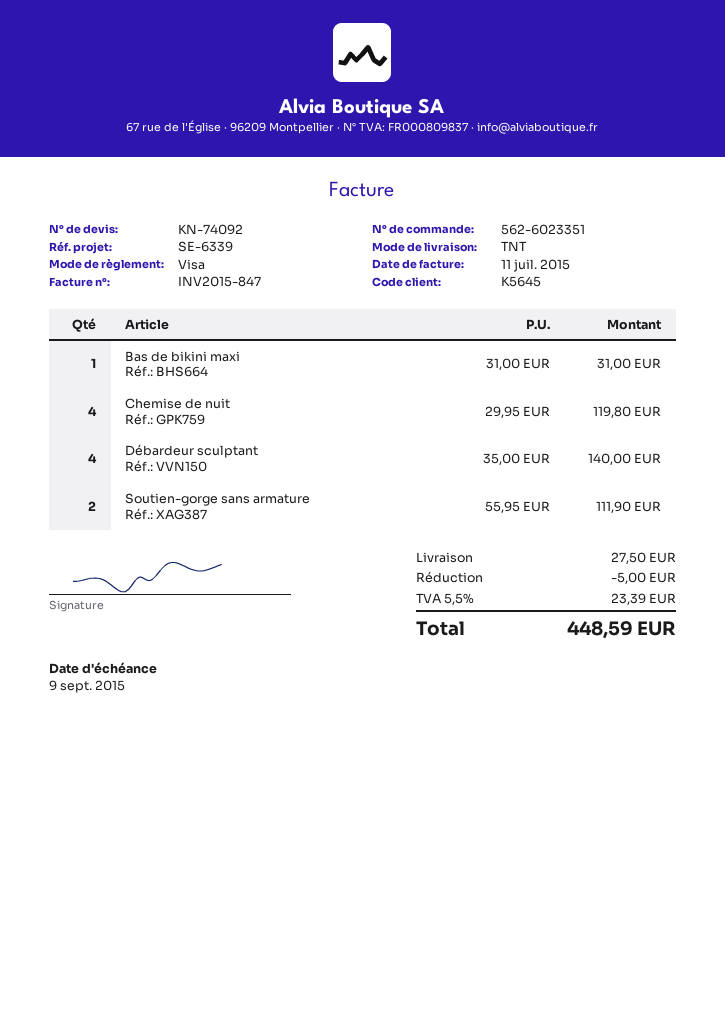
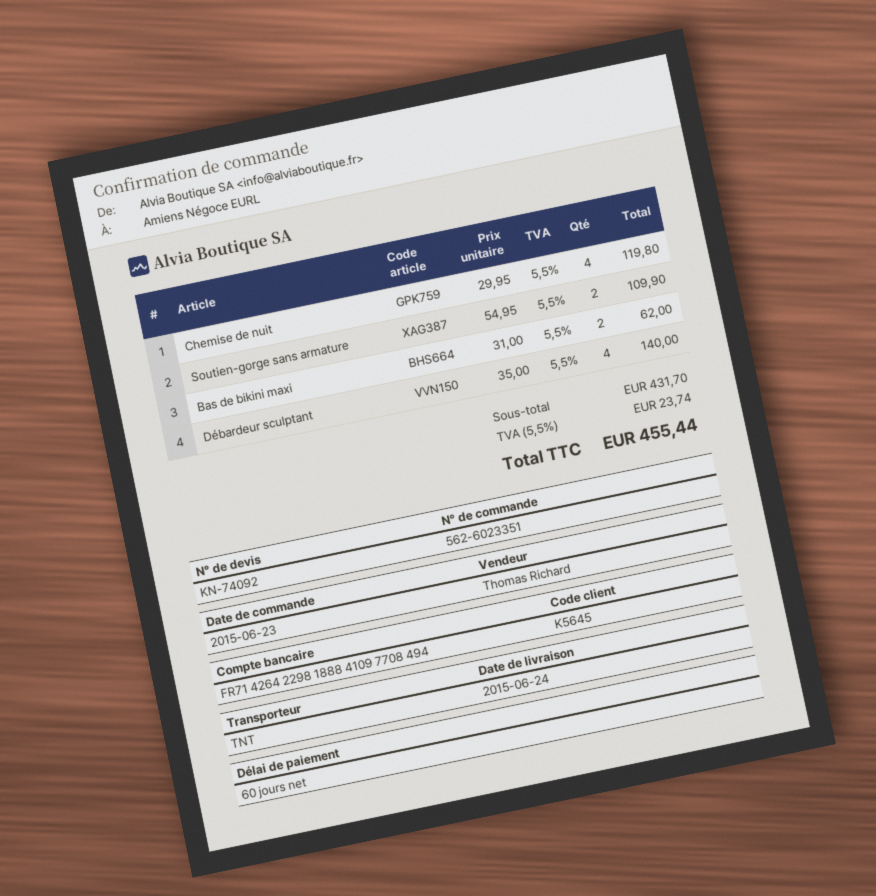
Bas de bikini maxi: 1 x 31.00 = 31.00 -> 2 x 31.00 = 62.00
Soutien-gorge sans armature: 2 x 55.95 = 111.90 -> 2 x 54.95 = 109.90
discount: 5.00 -> none
shipping: 27.50 -> none
tax: 5.5% = 23.39 -> 5.5% = 23.74
total: 448.59 -> 455.44

